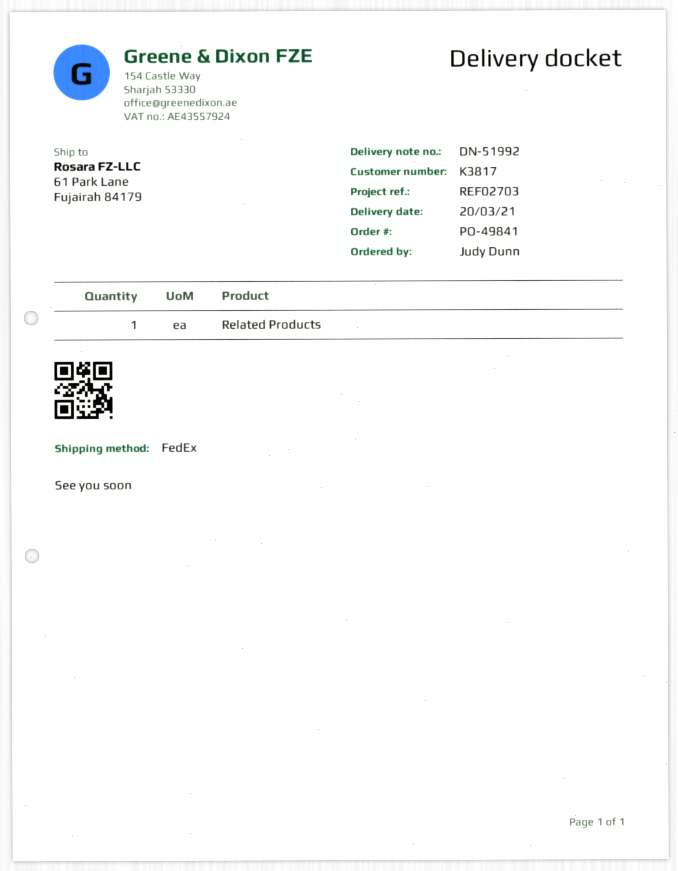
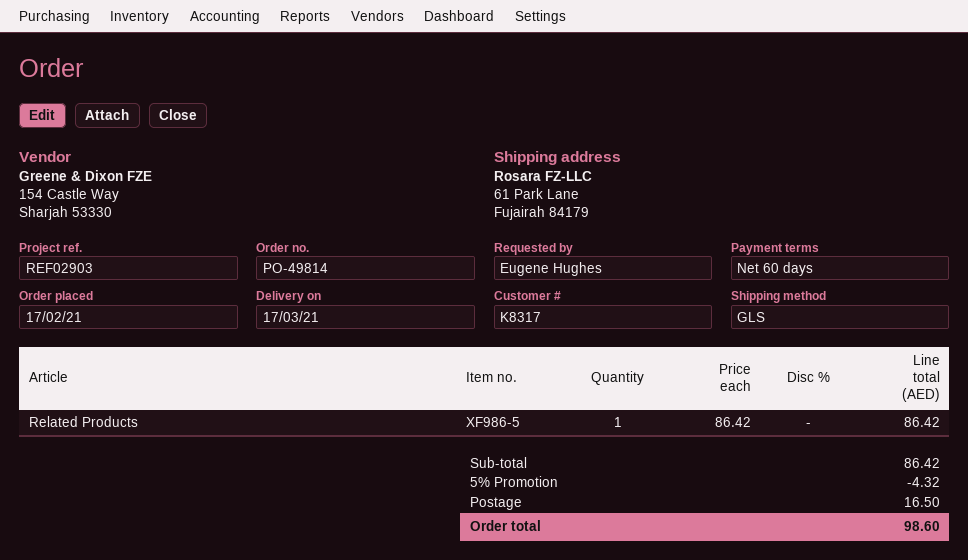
order number: PO-49841 -> PO-49814
delivery date: 2021-03-20 -> 2021-03-17
customer number: K3817 -> K8317
reference: REF02703 -> REF02903
ordered by: Judy Dunn -> Eugene Hughes
shipping method: FedEx -> GLS

